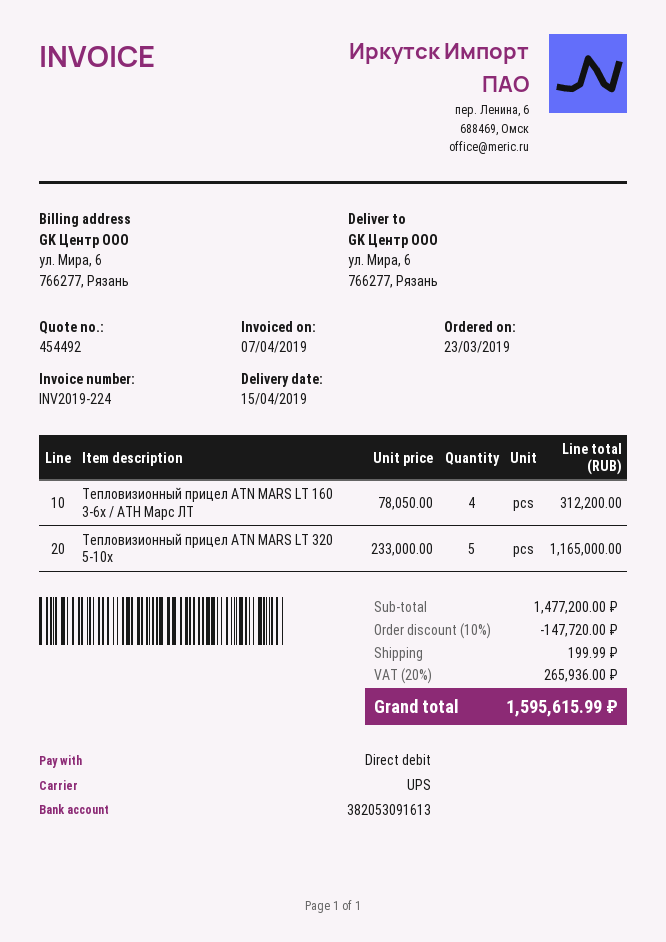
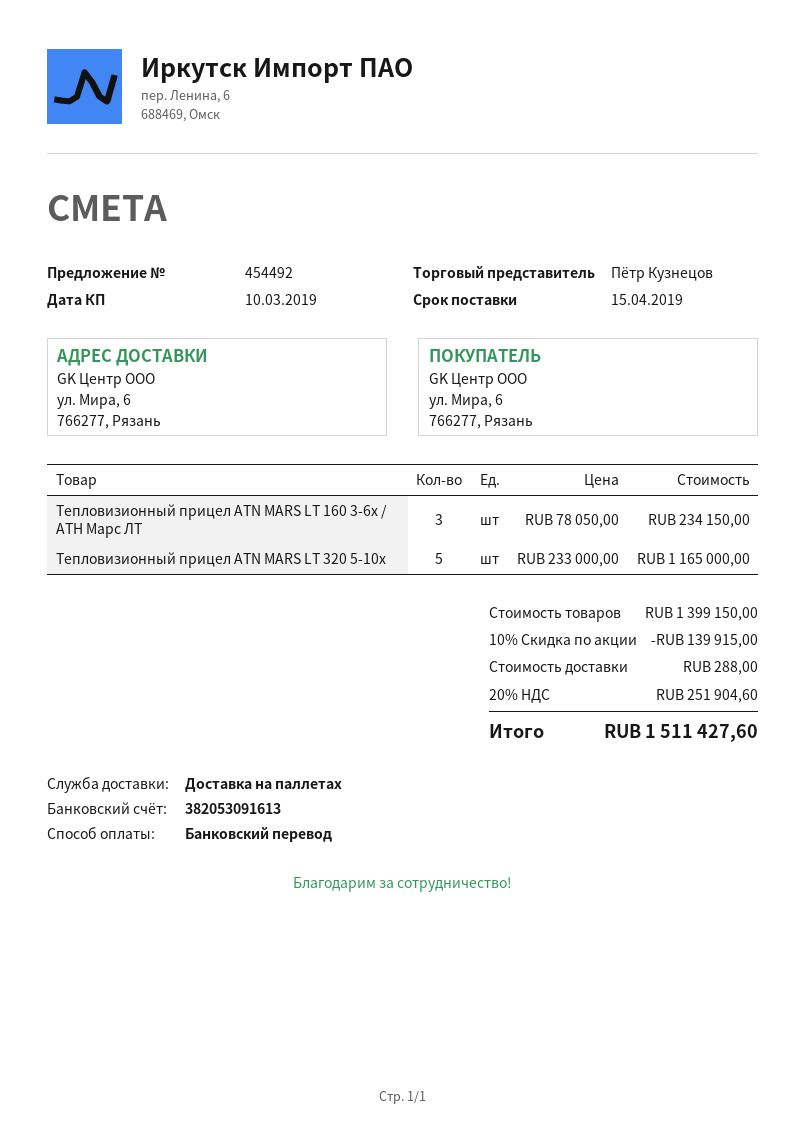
payment method: direct debit -> bank transfer
shipping method: UPS -> pallet freight
Тепловизионный прицел ATN MARS LT 160 3-6x / АТН Марс ЛТ: 4 x 78050.00 = 312200.00 -> 3 x 78050.00 = 234150.00
subtotal: 1477200.00 -> 1399150.00
discount: 10% = 147720.00 -> 10% = 139915.00
shipping: 199.99 -> 288.00
tax: 20% = 265936.00 -> 20% = 251904.60
total: 1595615.99 -> 1511427.60

